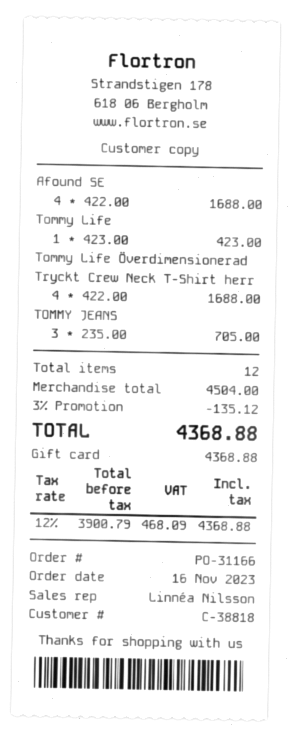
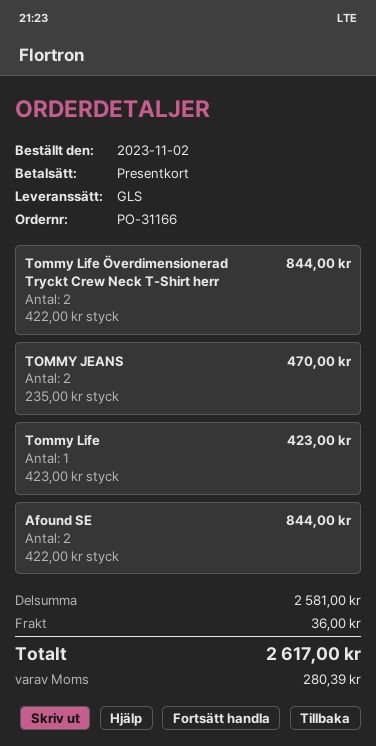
order date: 2023-11-16 -> 2023-11-02
Afound SE: 4 x 422.00 = 1688.00 -> 2 x 422.00 = 844.00
Tommy Life Överdimensionerad Tryckt Crew Neck T-Shirt herr: 4 x 422.00 = 1688.00 -> 2 x 422.00 = 844.00
TOMMY JEANS: 3 x 235.00 = 705.00 -> 2 x 235.00 = 470.00
subtotal: 4504.00 -> 2581.00
discount: 3% = 135.12 -> none
shipping: none -> 36.00
tax: 468.09 -> 280.39
total: 4368.88 -> 2617.00

